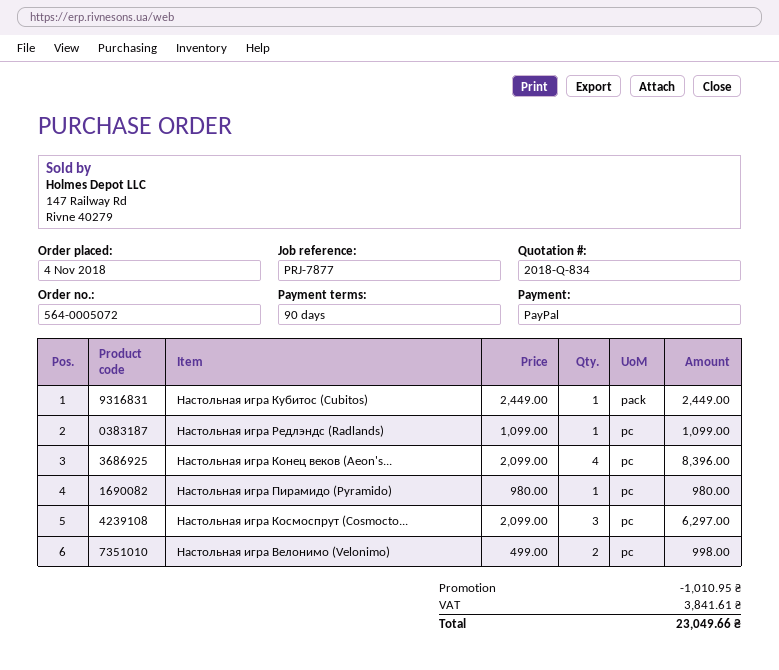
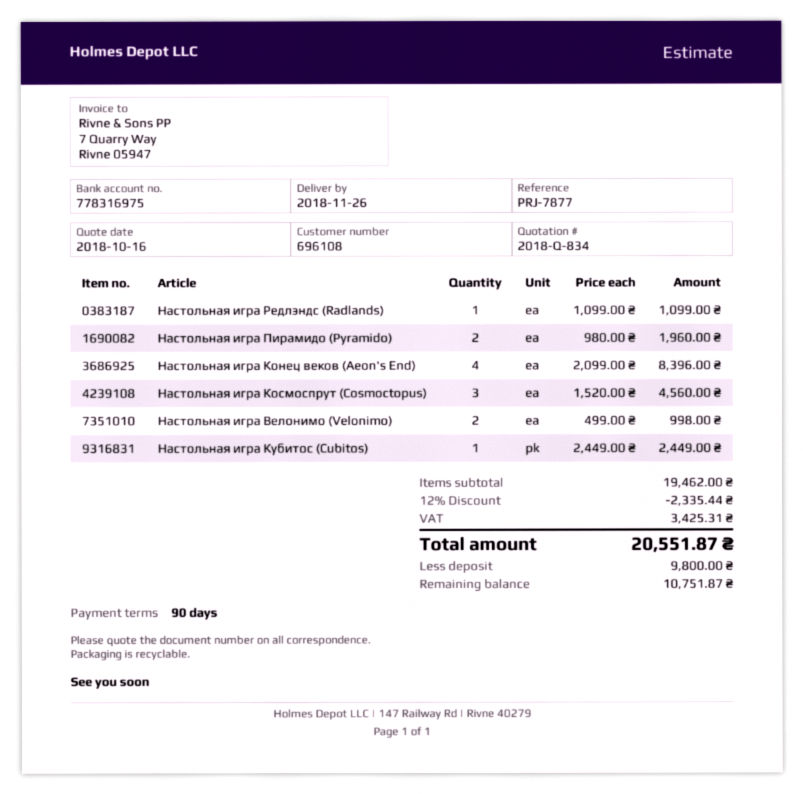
Настольная игра Пирамидо (Pyramido): 1 x 980.00 = 980.00 -> 2 x 980.00 = 1960.00
Настольная игра Космоспрут (Cosmocto...: 3 x 2099.00 = 6297.00 -> 3 x 1520.00 = 4560.00
discount: 1010.95 -> 2335.44
tax: 3841.61 -> 3425.31
total: 23049.66 -> 20551.87

